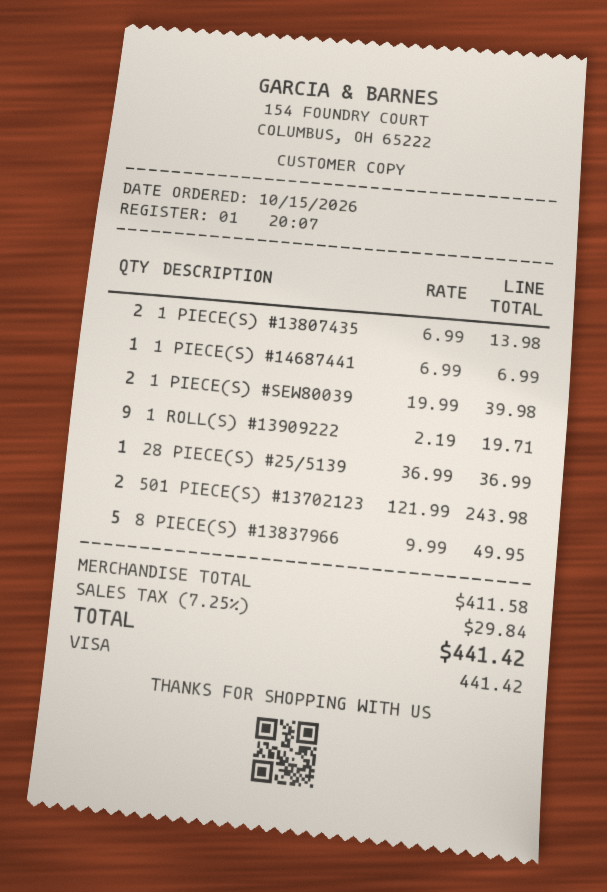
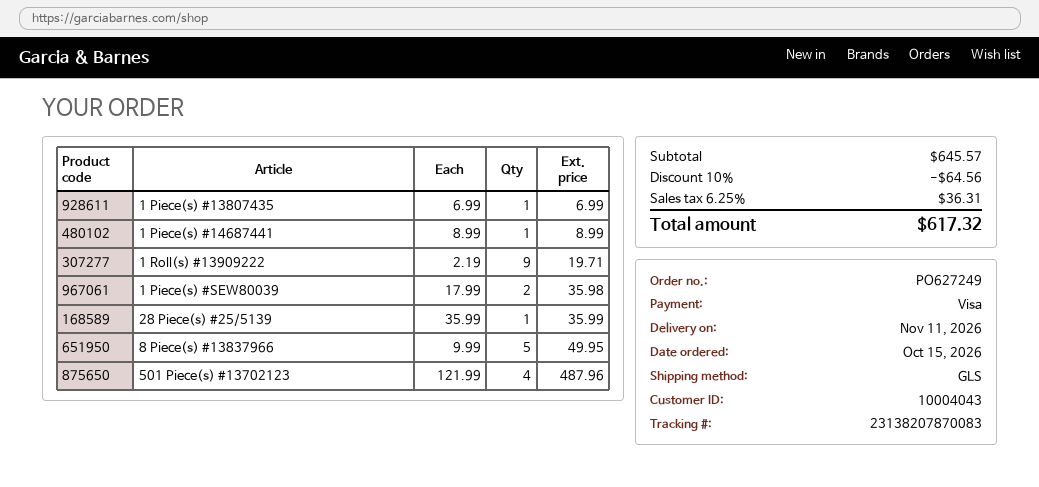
1 PIECE(S) #13807435: 2 x 6.99 = 13.98 -> 1 x 6.99 = 6.99
1 PIECE(S) #14687441: 1 x 6.99 = 6.99 -> 1 x 8.99 = 8.99
1 PIECE(S) #SEW80039: 2 x 19.99 = 39.98 -> 2 x 17.99 = 35.98
28 PIECE(S) #25/5139: 1 x 36.99 = 36.99 -> 1 x 35.99 = 35.99
501 PIECE(S) #13702123: 2 x 121.99 = 243.98 -> 4 x 121.99 = 487.96
subtotal: 411.58 -> 645.57
discount: none -> 10% = 64.56
tax: 7.25% = 29.84 -> 6.25% = 36.31
total: 441.42 -> 617.32

